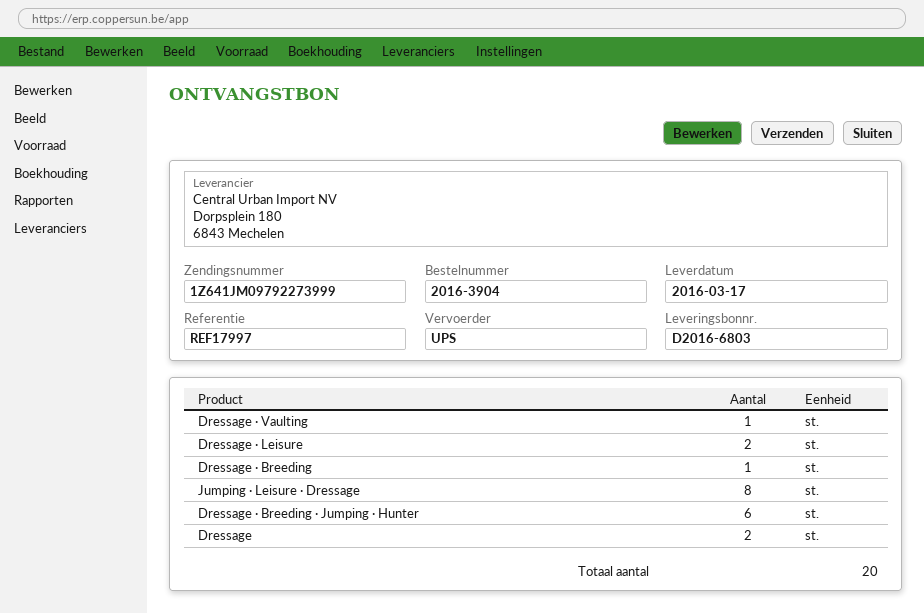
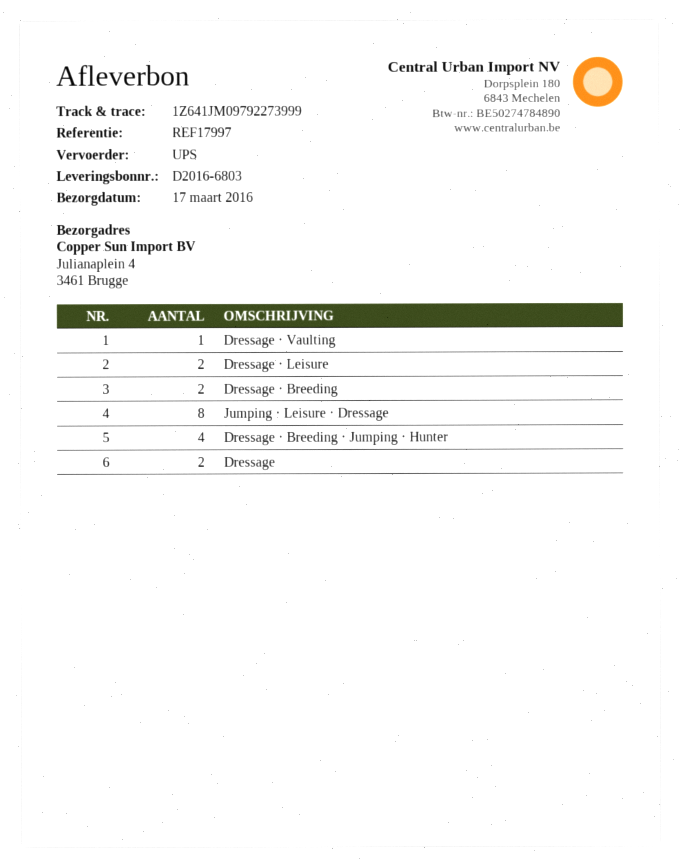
Dressage · Breeding: 1 -> 2
Dressage · Breeding · Jumping · Hunter: 6 -> 4

